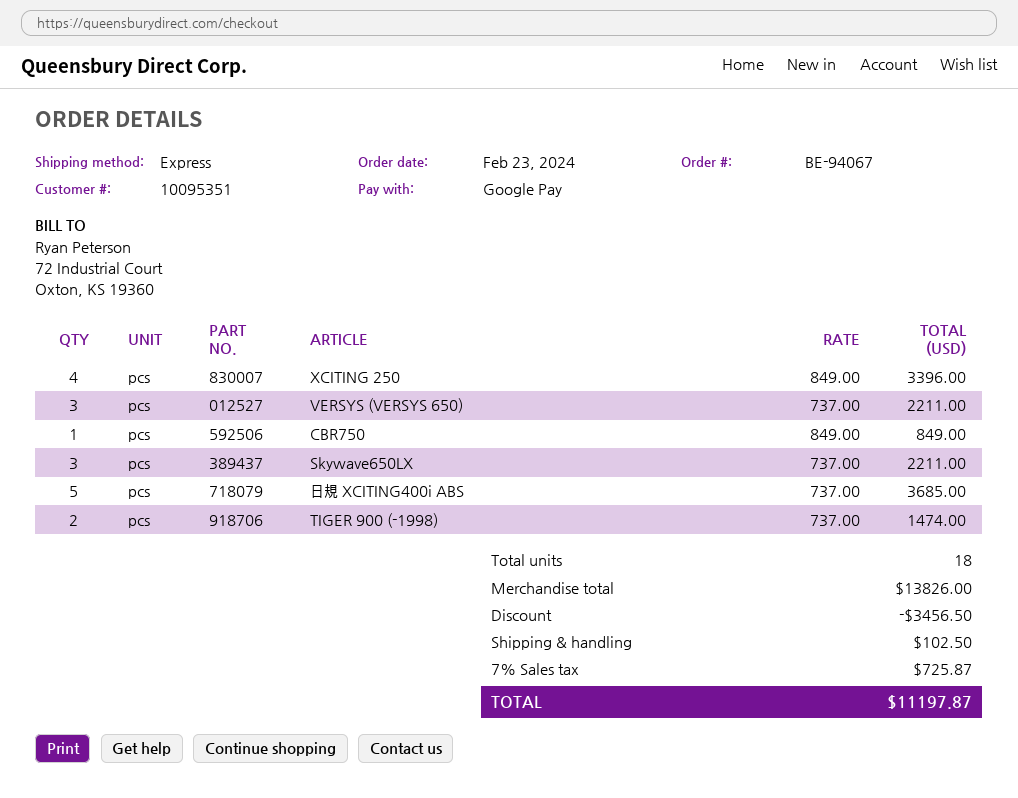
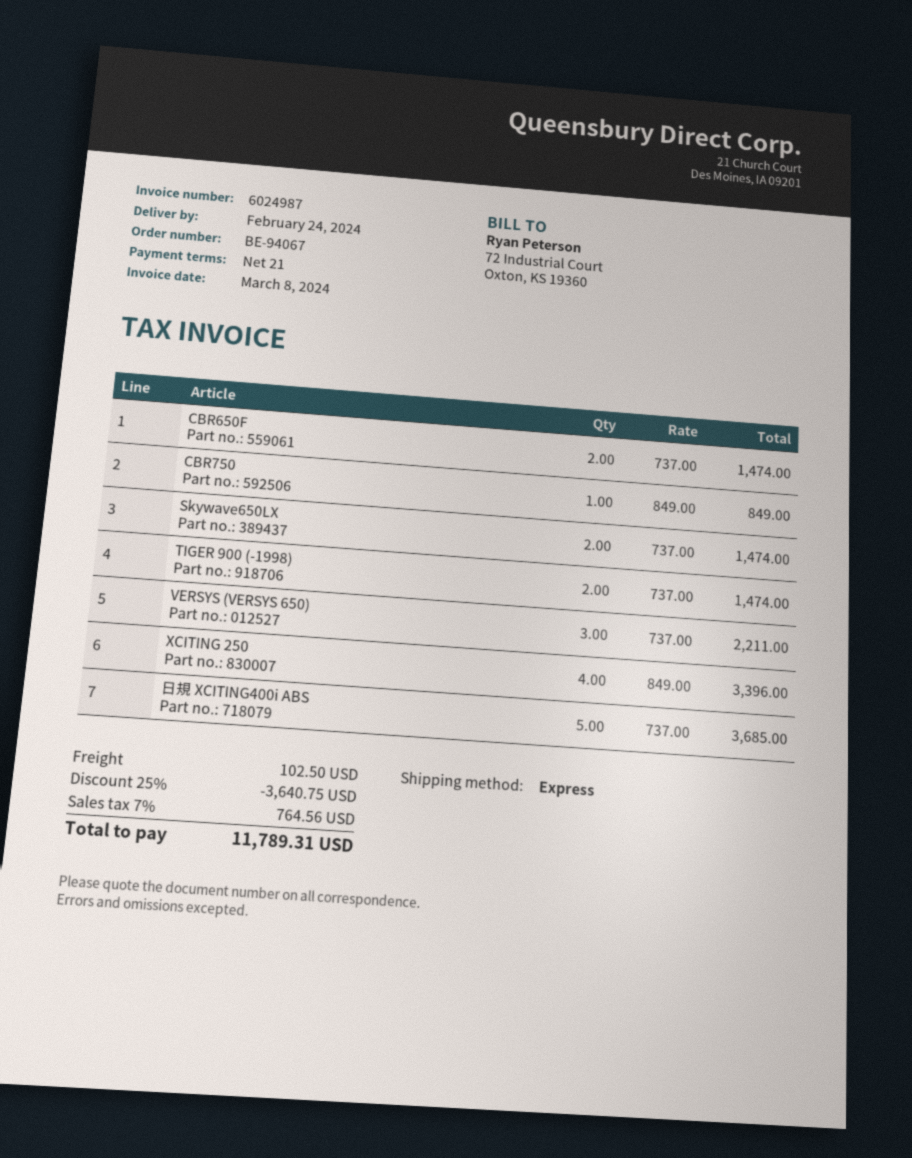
Skywave650LX: 3 x 737.00 = 2211.00 -> 2 x 737.00 = 1474.00
CBR650F: none -> 2 x 737.00 = 1474.00
discount: 3456.50 -> 3640.75
tax: 7% = 725.87 -> 7% = 764.56
total: 11197.87 -> 11789.31

